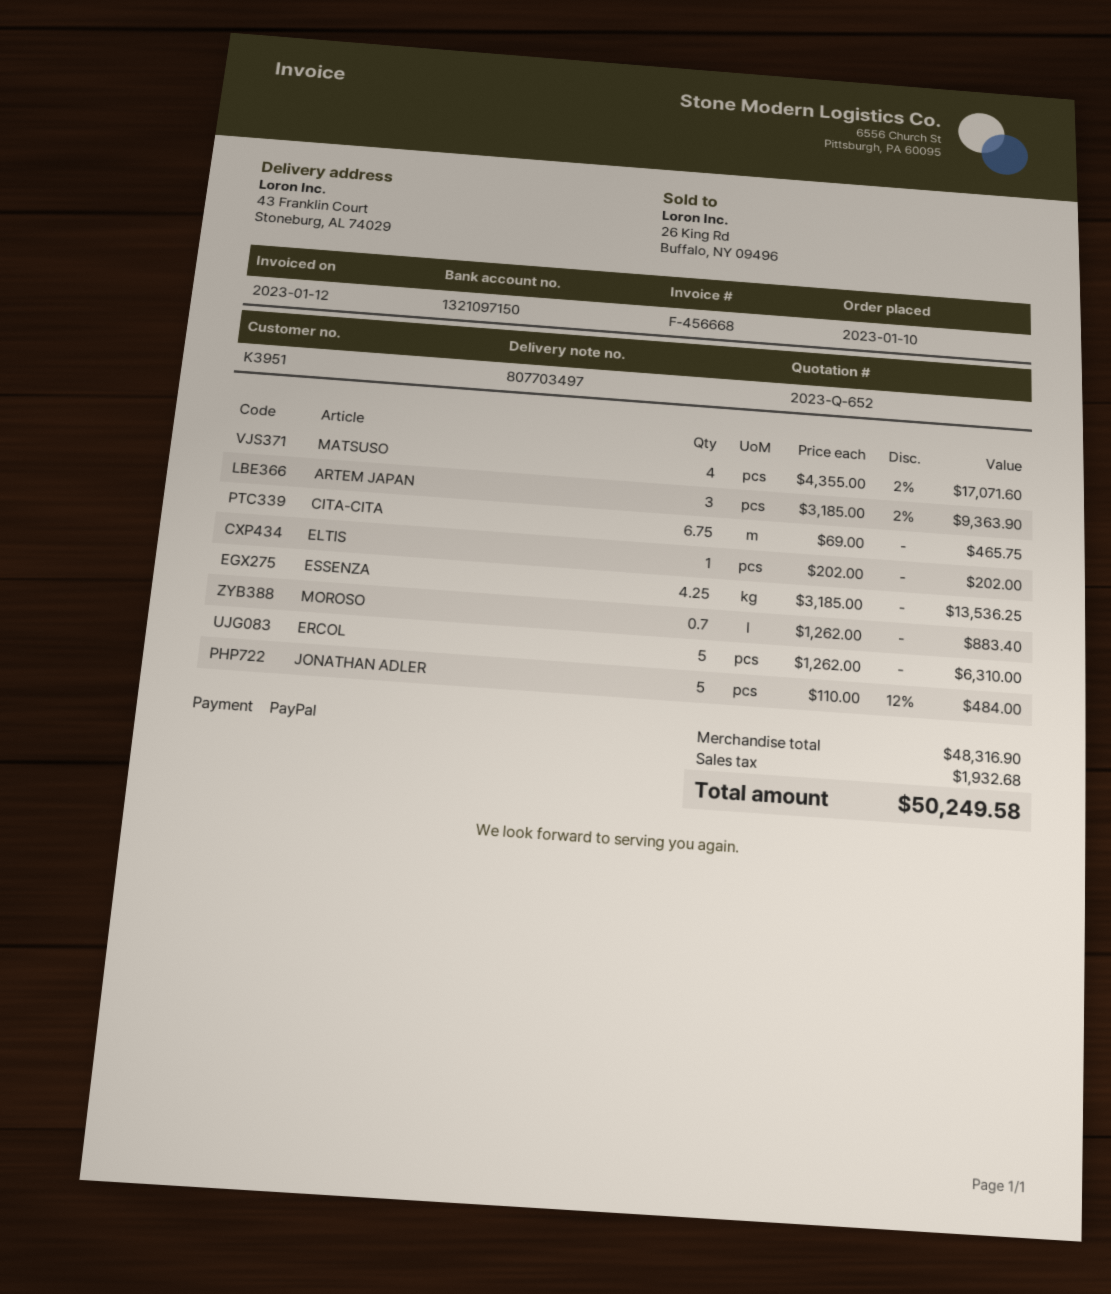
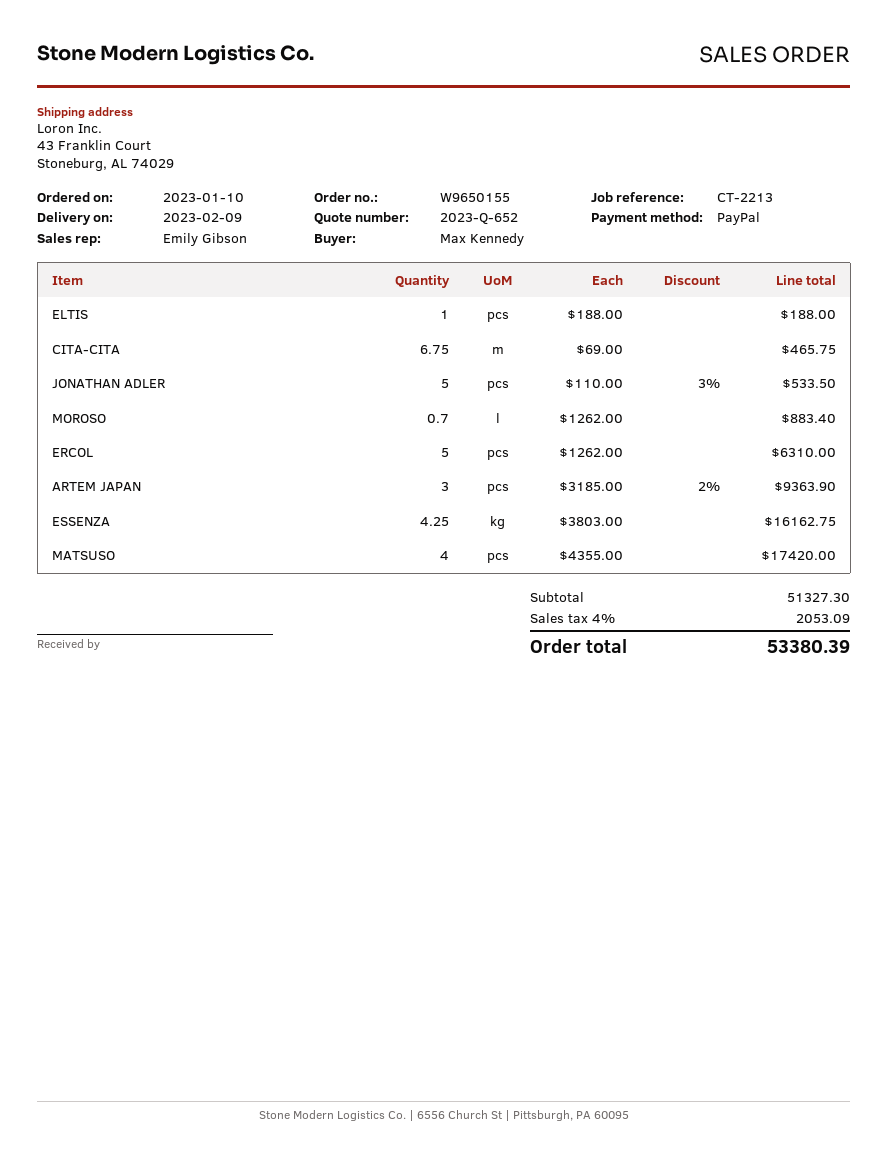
MATSUSO: 4 x 4355.00 - 2% = 17071.60 -> 4 x 4355.00 = 17420.00
ELTIS: 1 x 202.00 = 202.00 -> 1 x 188.00 = 188.00
ESSENZA: 4.25 x 3185.00 = 13536.25 -> 4.25 x 3803.00 = 16162.75
JONATHAN ADLER: 5 x 110.00 - 12% = 484.00 -> 5 x 110.00 - 3% = 533.50
subtotal: 48316.90 -> 51327.30
tax: 1932.68 -> 2053.09
total: 50249.58 -> 53380.39

